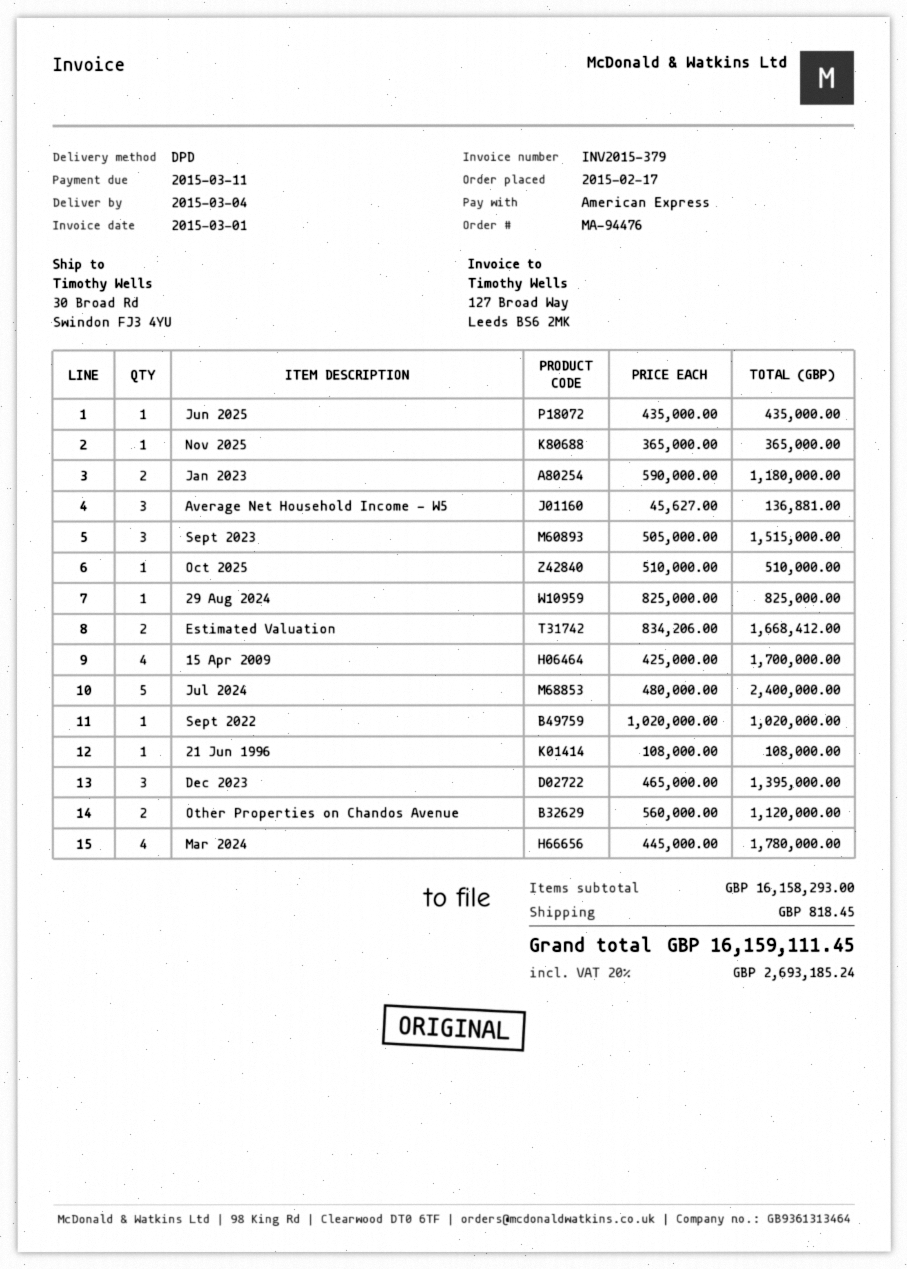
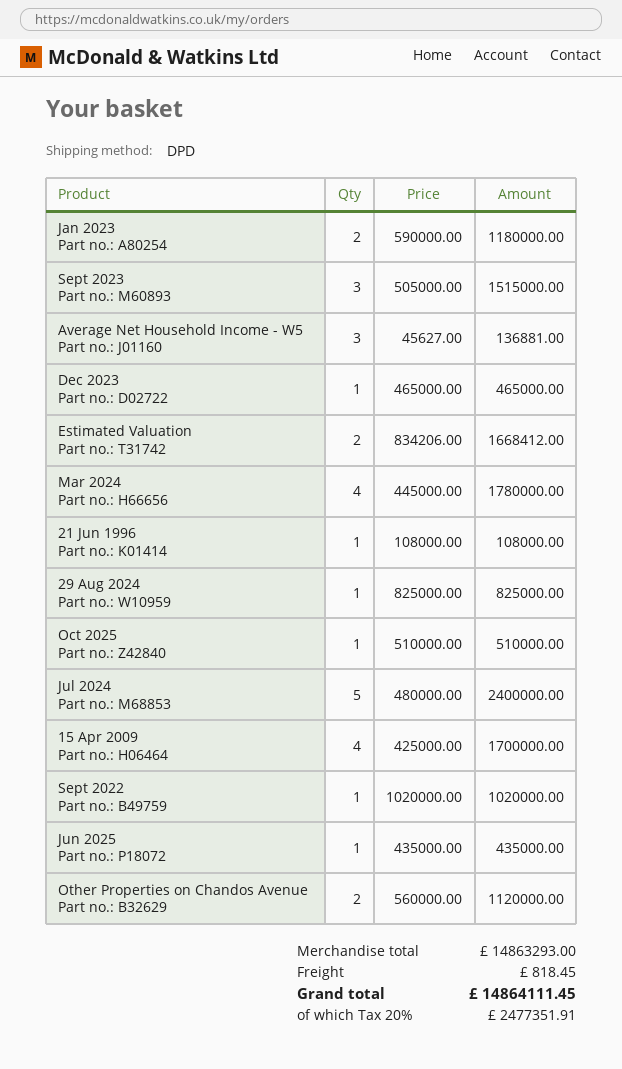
Nov 2025: 1 x 365000.00 = 365000.00 -> none
Dec 2023: 3 x 465000.00 = 1395000.00 -> 1 x 465000.00 = 465000.00
subtotal: 16158293.00 -> 14863293.00
tax: 20% = 2693185.24 -> 20% = 2477351.91
total: 16159111.45 -> 14864111.45

